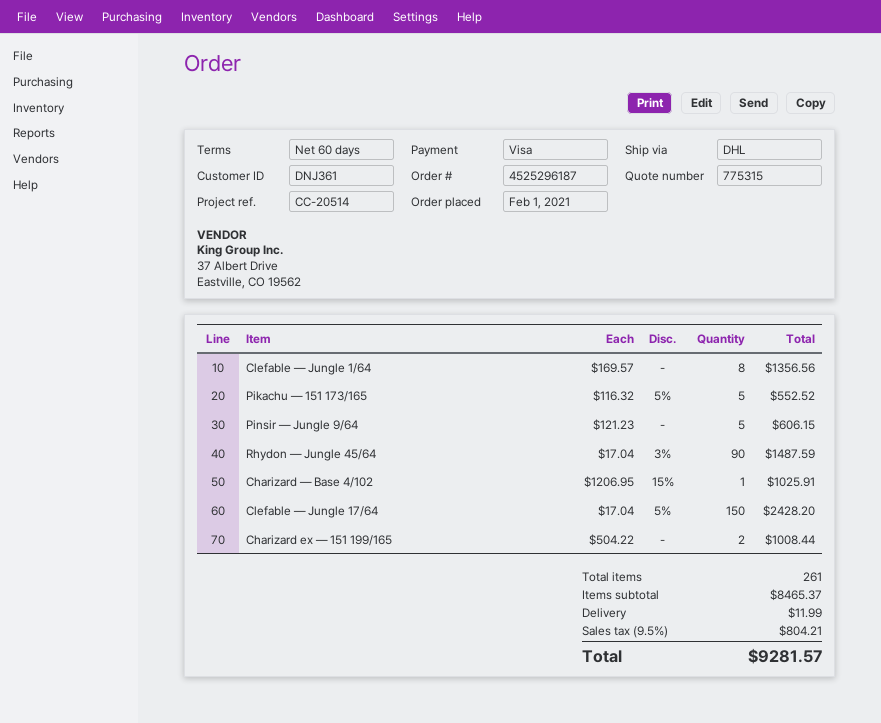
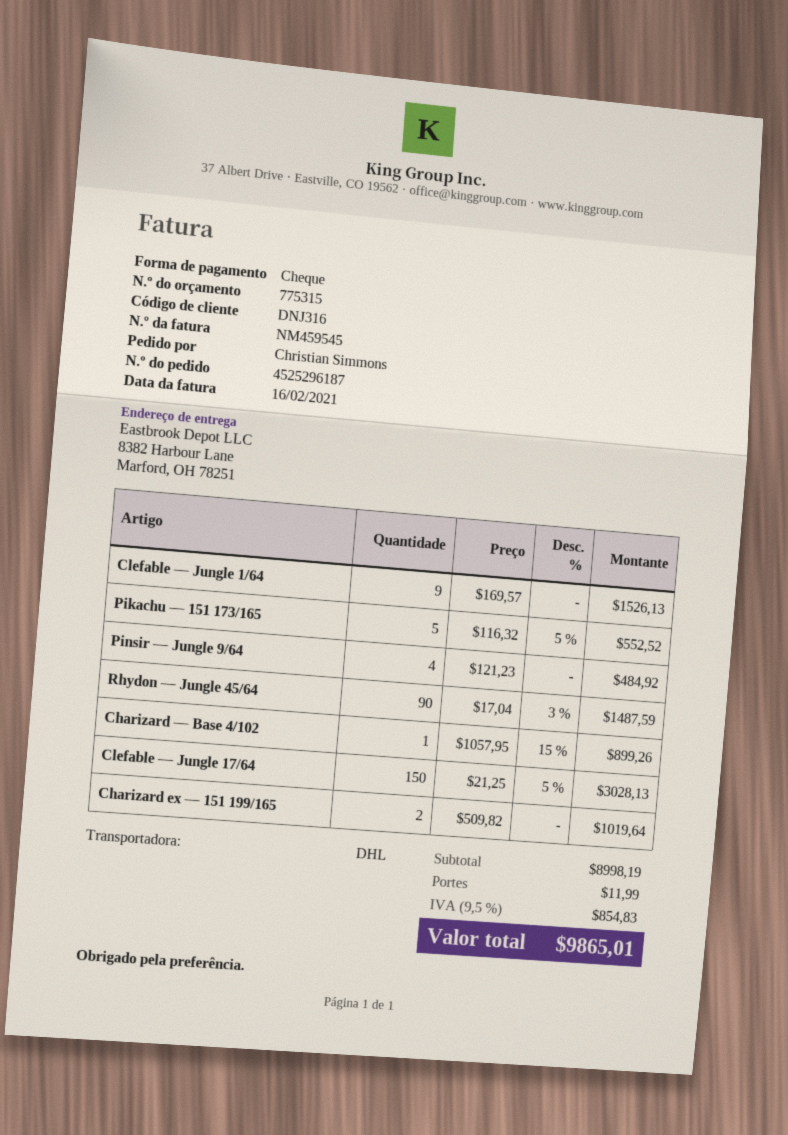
customer number: DNJ361 -> DNJ316
payment method: Visa -> cheque
Clefable — Jungle 1/64: 8 x 169.57 = 1356.56 -> 9 x 169.57 = 1526.13
Pinsir — Jungle 9/64: 5 x 121.23 = 606.15 -> 4 x 121.23 = 484.92
Charizard — Base 4/102: 1 x 1206.95 - 15% = 1025.91 -> 1 x 1057.95 - 15% = 899.26
Clefable — Jungle 17/64: 150 x 17.04 - 5% = 2428.20 -> 150 x 21.25 - 5% = 3028.13
Charizard ex — 151 199/165: 2 x 504.22 = 1008.44 -> 2 x 509.82 = 1019.64
subtotal: 8465.37 -> 8998.19
tax: 9.5% = 804.21 -> 9.5% = 854.83
total: 9281.57 -> 9865.01

